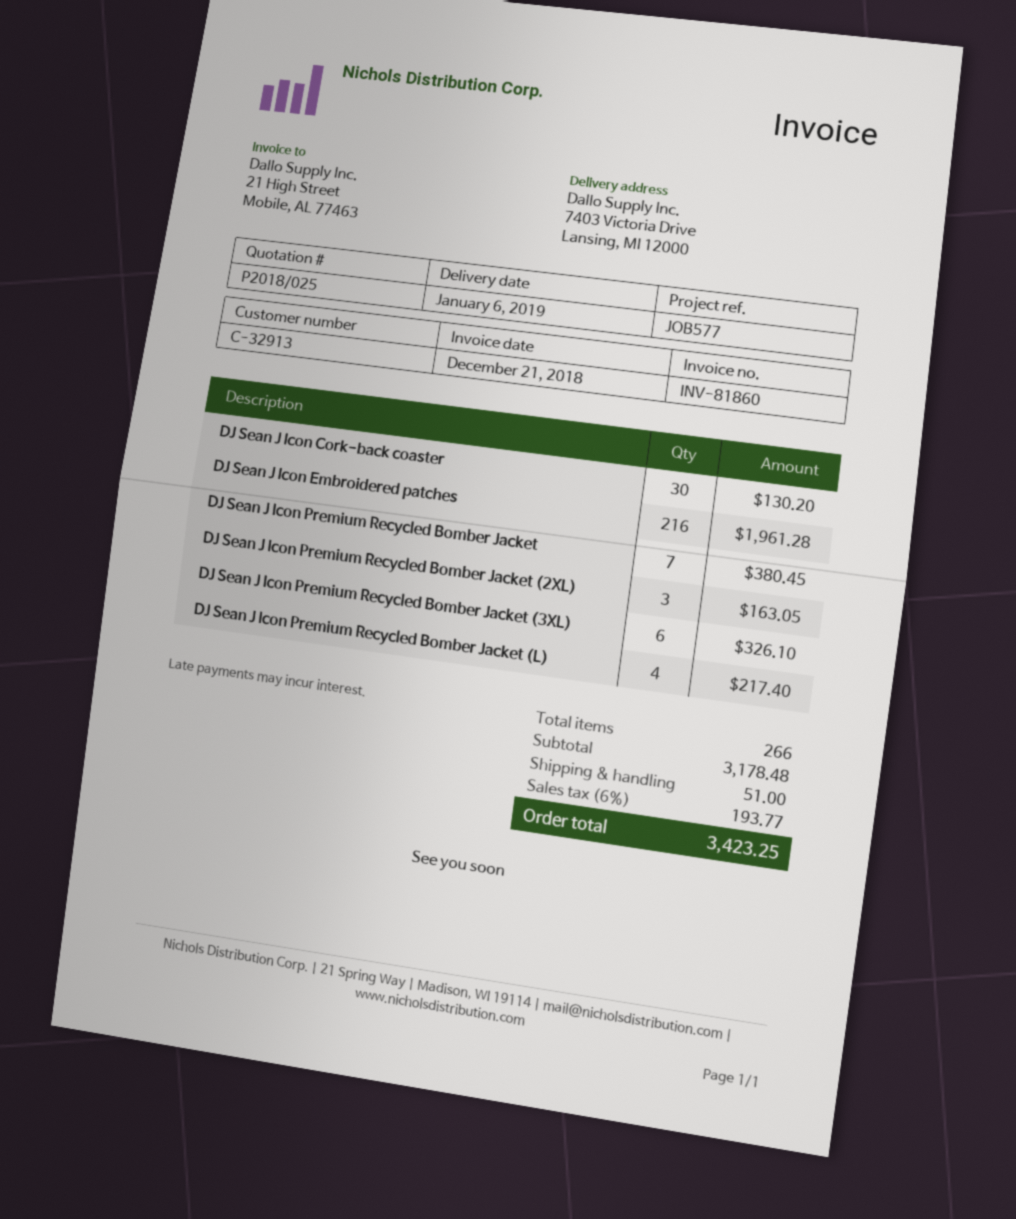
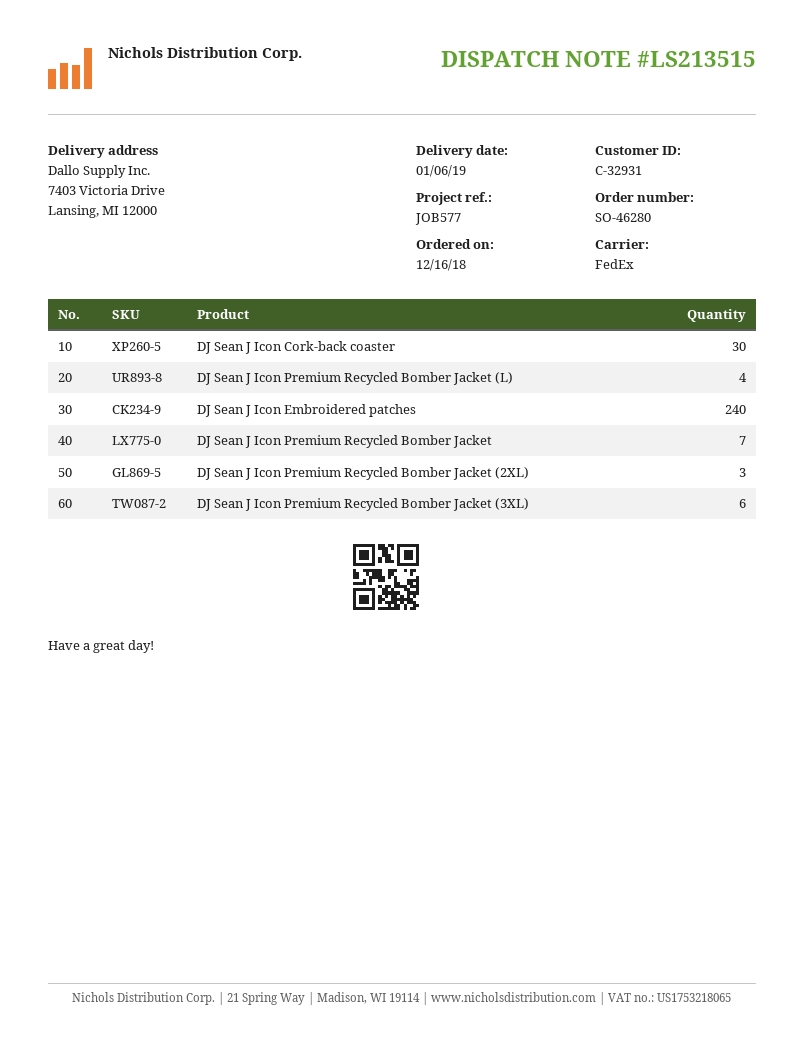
customer number: C-32913 -> C-32931
DJ Sean J Icon Embroidered patches: 216 -> 240

